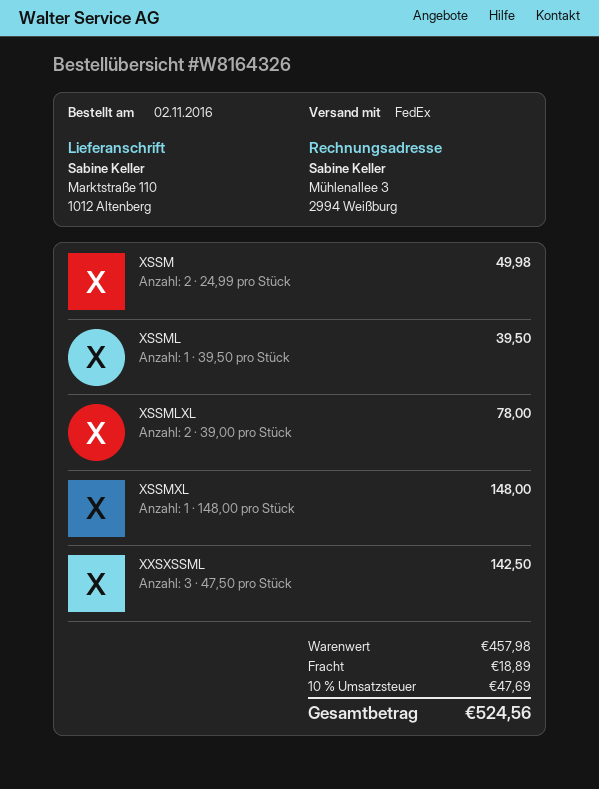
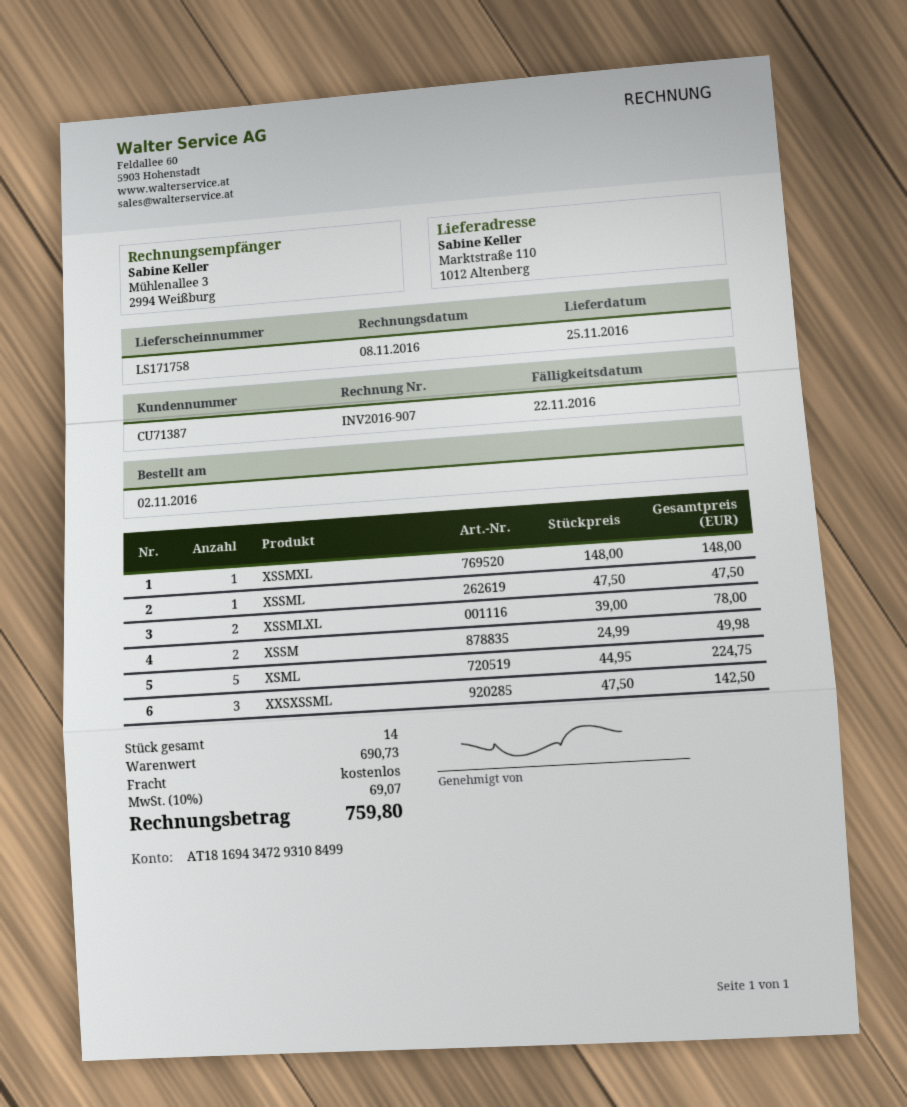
XSSML: 1 x 39.50 = 39.50 -> 1 x 47.50 = 47.50
XSML: none -> 5 x 44.95 = 224.75
subtotal: 457.98 -> 690.73
shipping: 18.89 -> 0.00
tax: 10% = 47.69 -> 10% = 69.07
total: 524.56 -> 759.80

